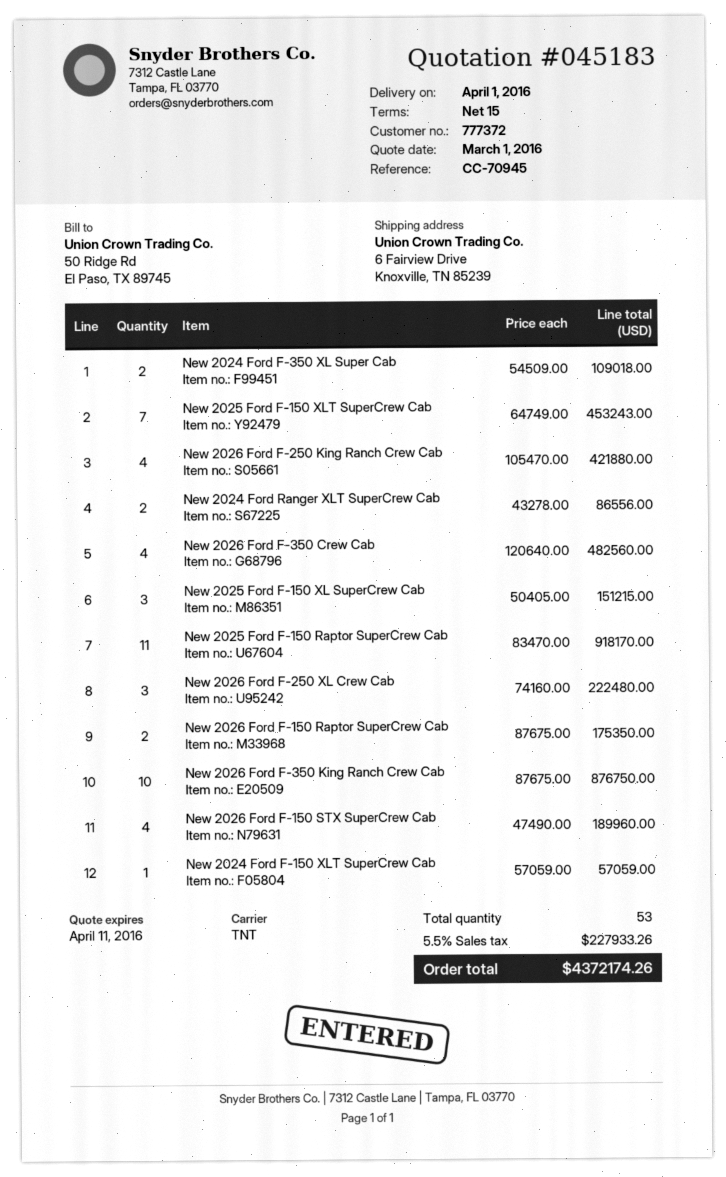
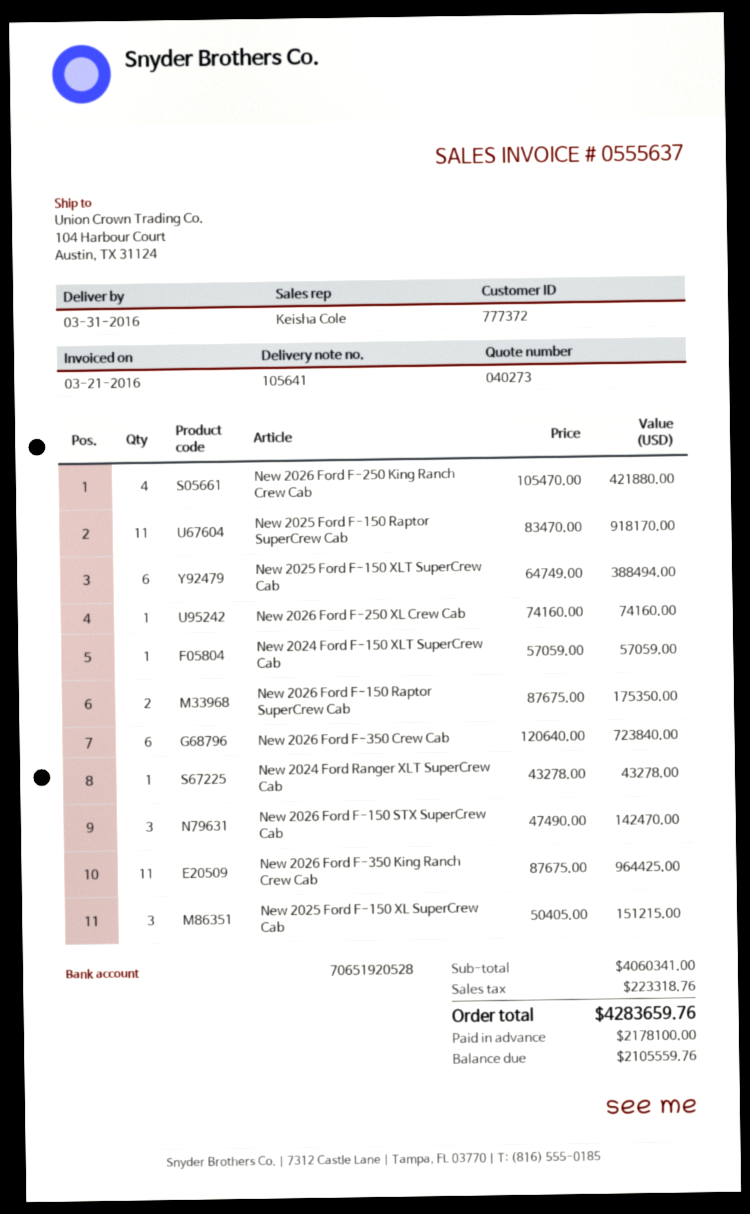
quote number: 045183 -> 040273
delivery date: 2016-04-01 -> 2016-03-31
ship to: 6 Fairview Drive, Knoxville, TN 85239 -> 104 Harbour Court, Austin, TX 31124
New 2024 Ford F-350 XL Super Cab: 2 x 54509.00 = 109018.00 -> none
New 2025 Ford F-150 XLT SuperCrew Cab: 7 x 64749.00 = 453243.00 -> 6 x 64749.00 = 388494.00
New 2024 Ford Ranger XLT SuperCrew Cab: 2 x 43278.00 = 86556.00 -> 1 x 43278.00 = 43278.00
New 2026 Ford F-350 Crew Cab: 4 x 120640.00 = 482560.00 -> 6 x 120640.00 = 723840.00
New 2026 Ford F-250 XL Crew Cab: 3 x 74160.00 = 222480.00 -> 1 x 74160.00 = 74160.00
New 2026 Ford F-350 King Ranch Crew Cab: 10 x 87675.00 = 876750.00 -> 11 x 87675.00 = 964425.00
New 2026 Ford F-150 STX SuperCrew Cab: 4 x 47490.00 = 189960.00 -> 3 x 47490.00 = 142470.00
tax: 227933.26 -> 223318.76
total: 4372174.26 -> 4283659.76

